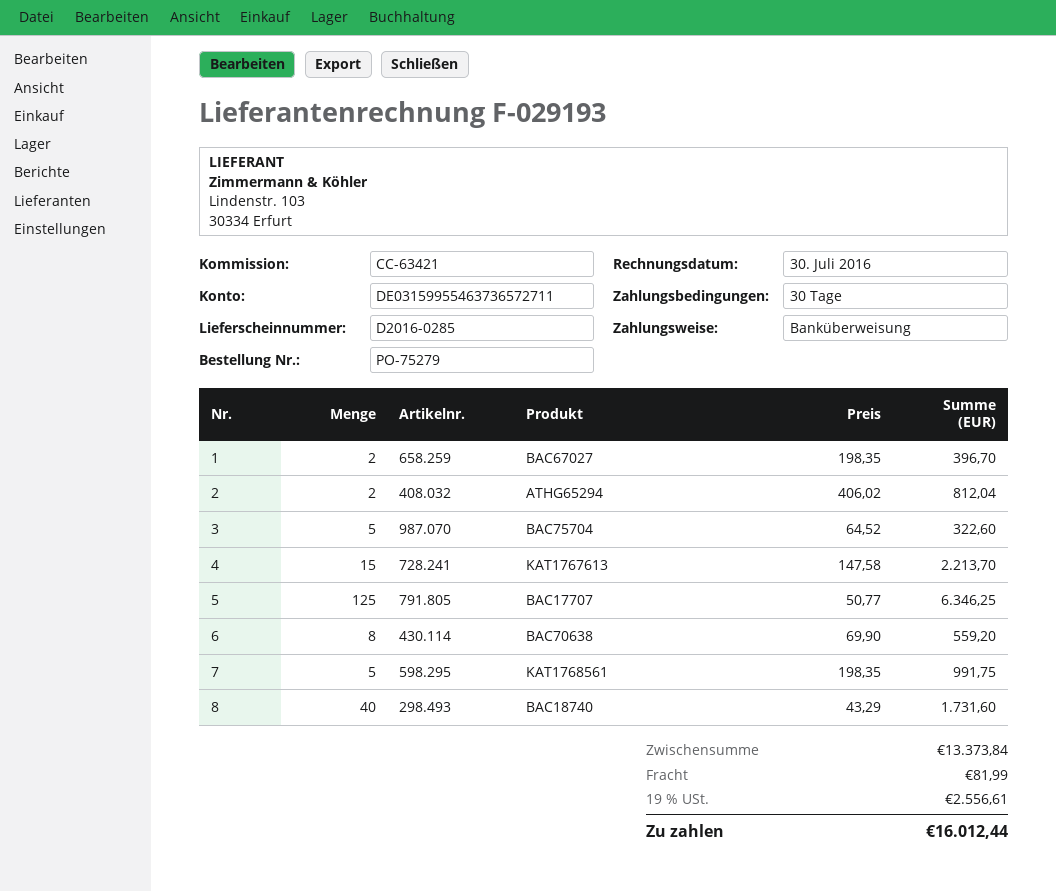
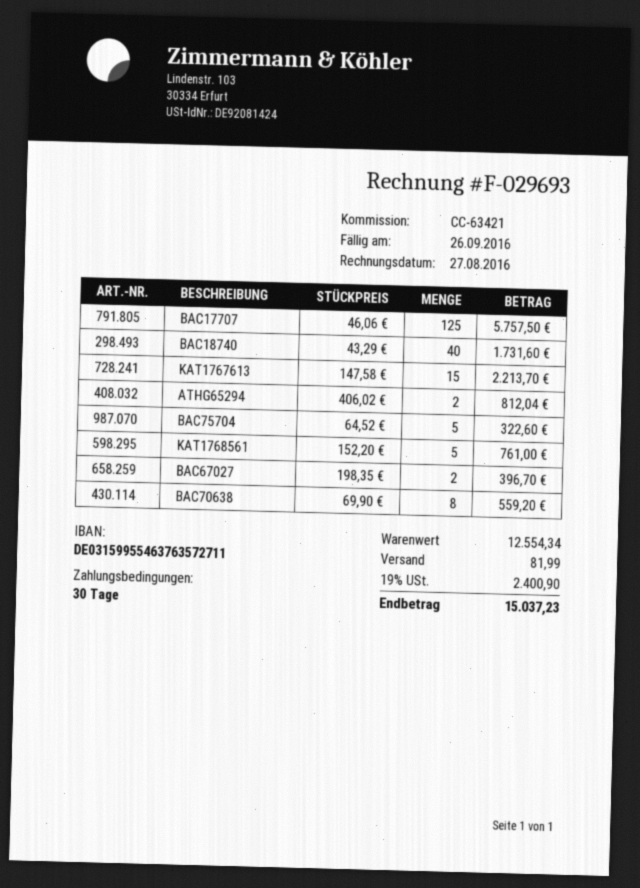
invoice number: F-029193 -> F-029693
invoice date: 2016-07-30 -> 2016-08-27
bank account: DE03159955463736572711 -> DE03159955463763572711
BAC17707: 125 x 50.77 = 6346.25 -> 125 x 46.06 = 5757.50
KAT1768561: 5 x 198.35 = 991.75 -> 5 x 152.20 = 761.00
subtotal: 13373.84 -> 12554.34
tax: 19% = 2556.61 -> 19% = 2400.90
total: 16012.44 -> 15037.23

